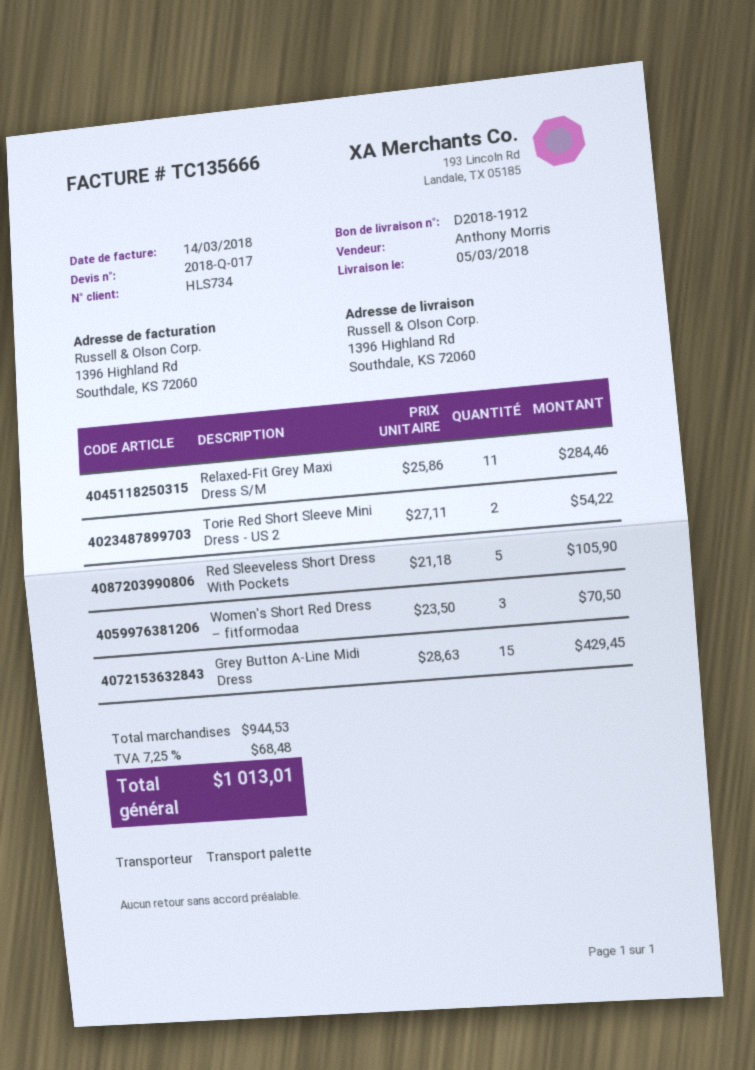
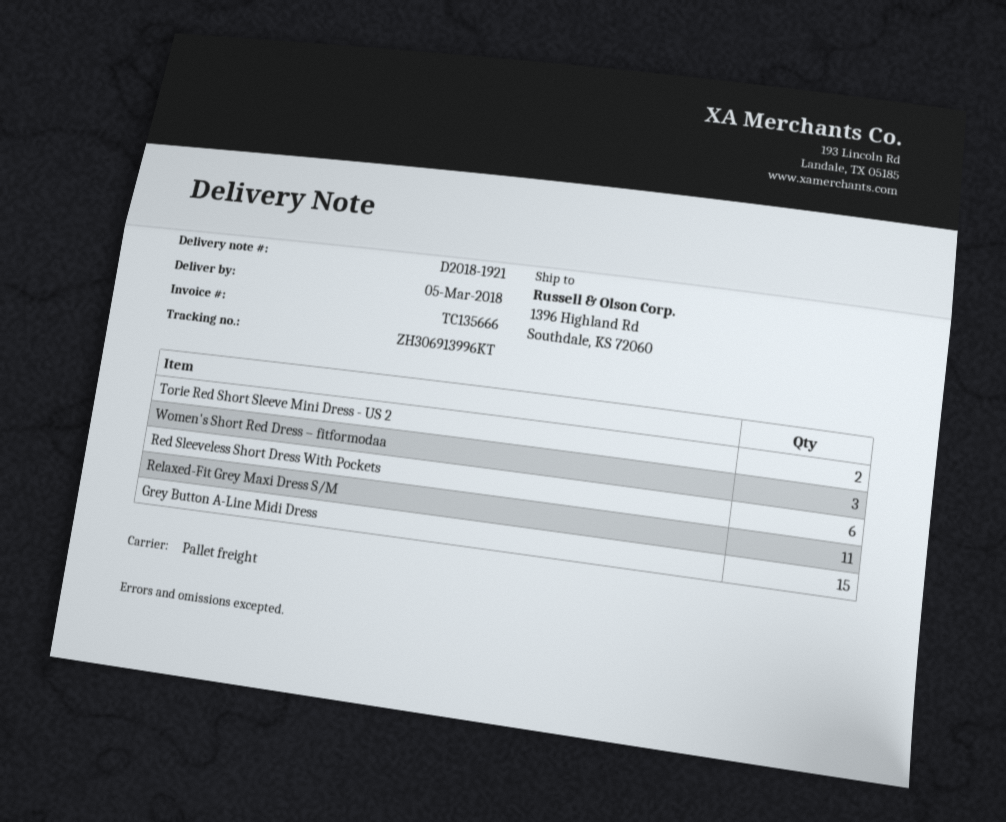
delivery note number: D2018-1912 -> D2018-1921
Red Sleeveless Short Dress With Pockets: 5 -> 6

